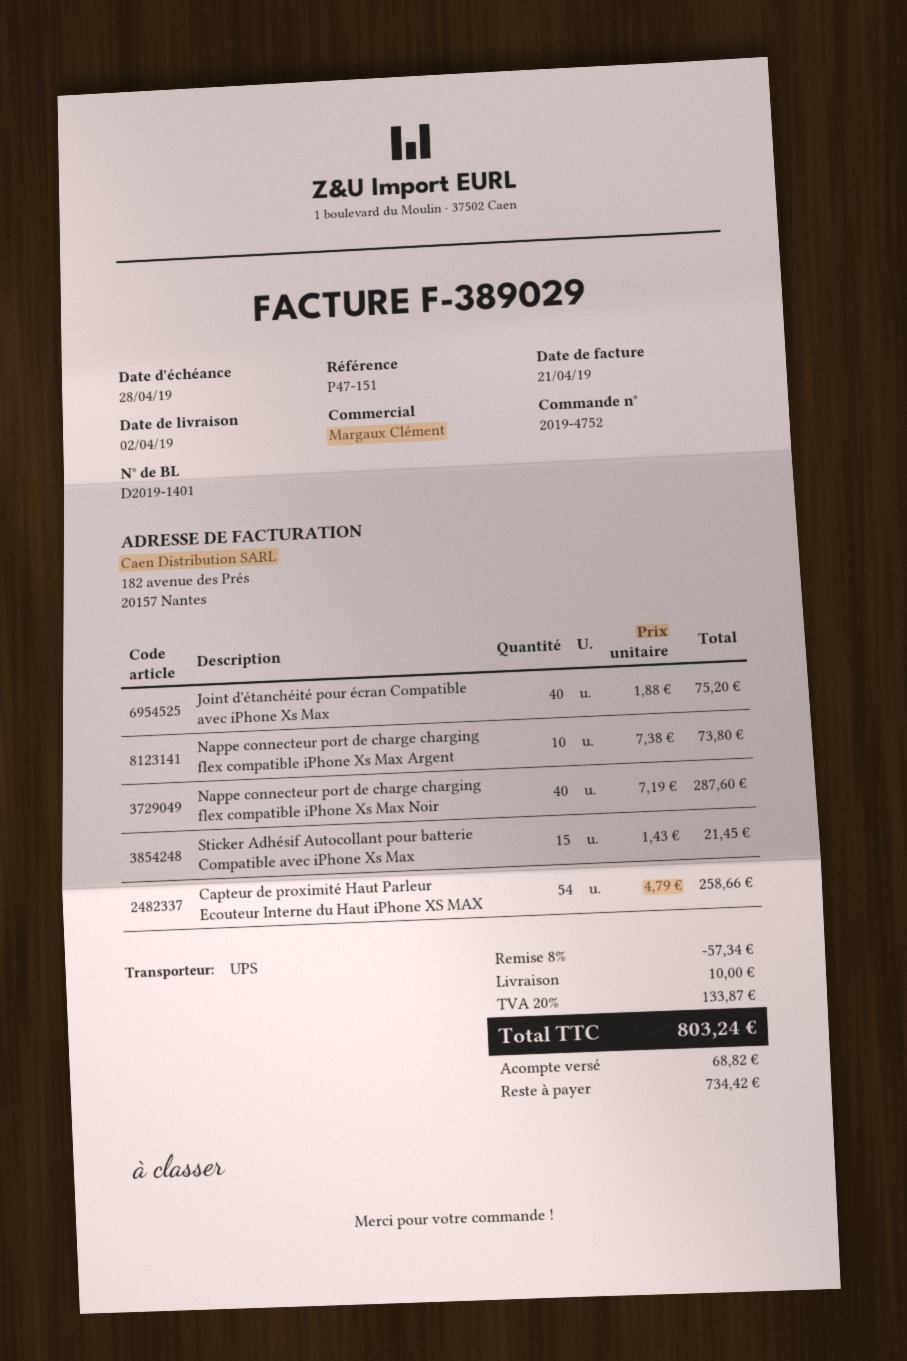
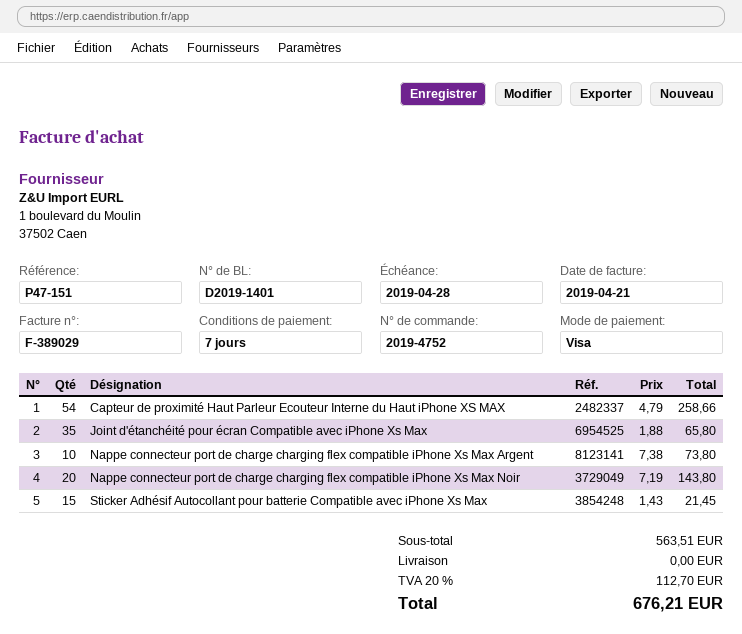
Joint d'étanchéité pour écran Compatible avec iPhone Xs Max: 40 x 1.88 = 75.20 -> 35 x 1.88 = 65.80
Nappe connecteur port de charge charging flex compatible iPhone Xs Max Noir: 40 x 7.19 = 287.60 -> 20 x 7.19 = 143.80
discount: 8% = 57.34 -> none
shipping: 10.00 -> 0.00
tax: 20% = 133.87 -> 20% = 112.70
total: 803.24 -> 676.21

